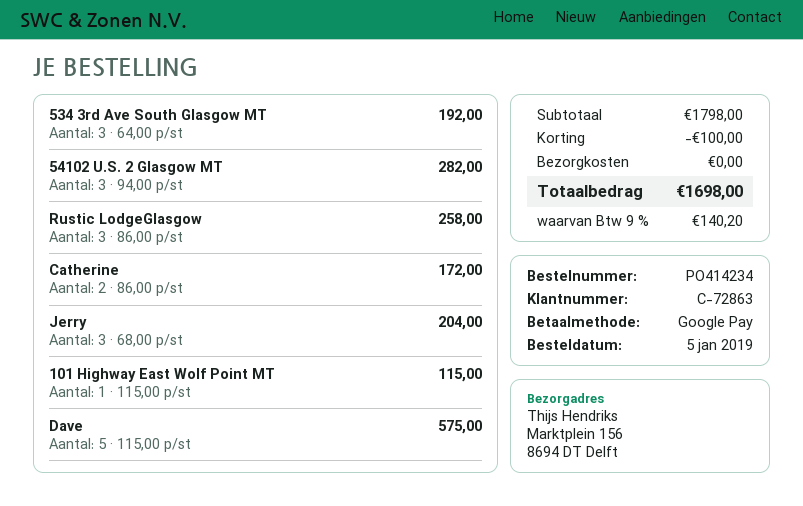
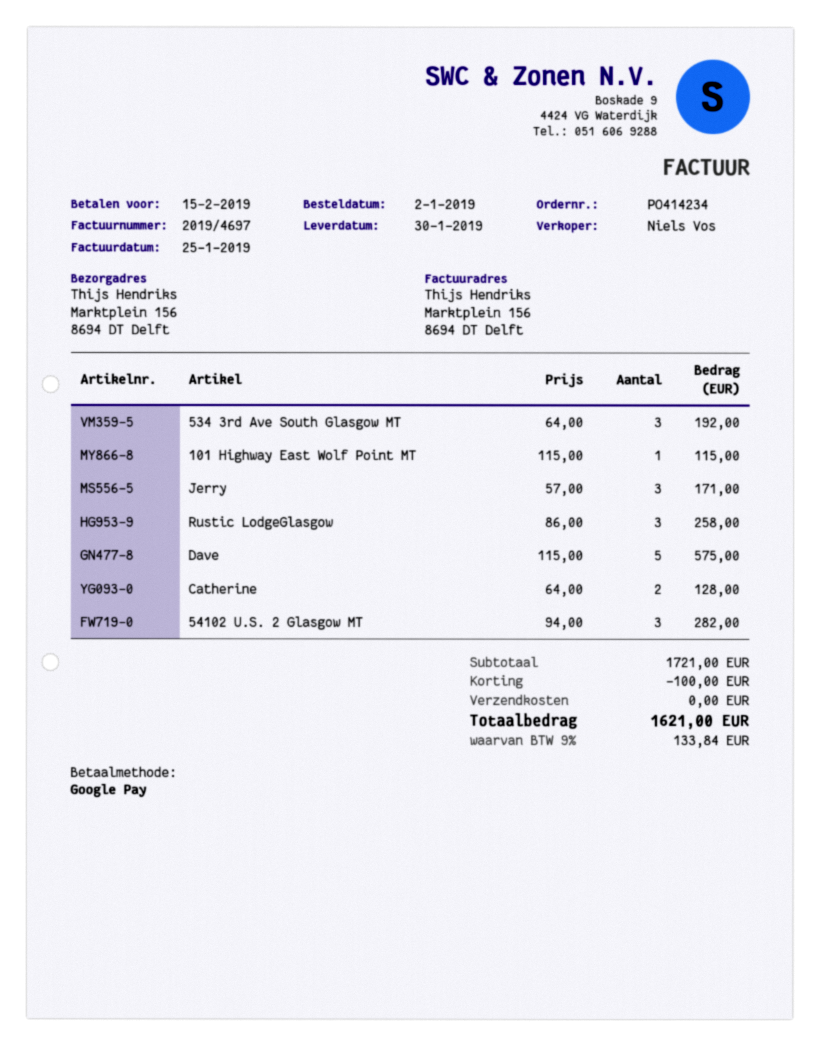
order date: 2019-01-05 -> 2019-01-02
Catherine: 2 x 86.00 = 172.00 -> 2 x 64.00 = 128.00
Jerry: 3 x 68.00 = 204.00 -> 3 x 57.00 = 171.00
subtotal: 1798.00 -> 1721.00
tax: 9% = 140.20 -> 9% = 133.84
total: 1698.00 -> 1621.00

